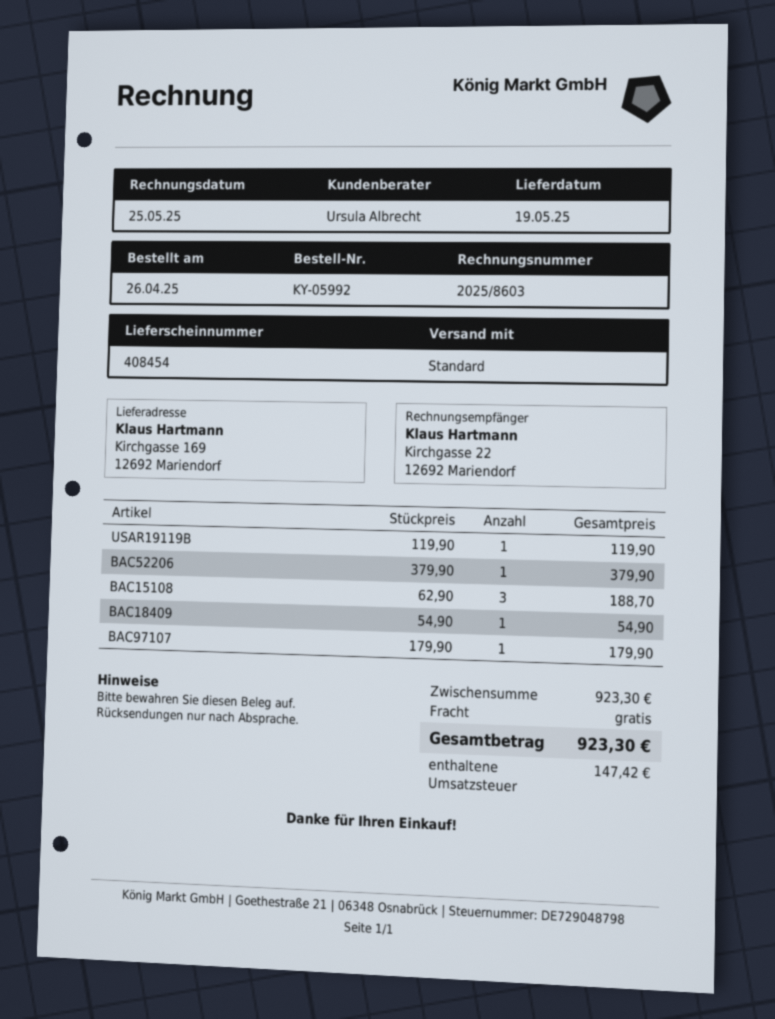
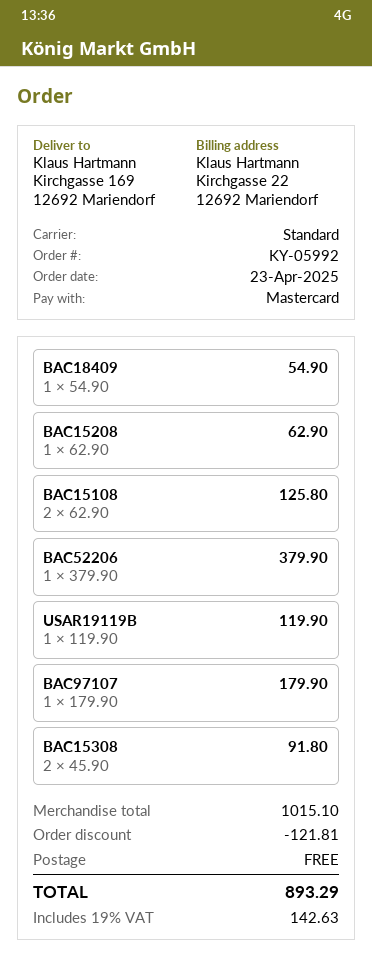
order date: 2025-04-26 -> 2025-04-23
BAC15108: 3 x 62.90 = 188.70 -> 2 x 62.90 = 125.80
BAC15208: none -> 1 x 62.90 = 62.90
BAC15308: none -> 2 x 45.90 = 91.80
subtotal: 923.30 -> 1015.10
discount: none -> 121.81
tax: 147.42 -> 142.63
total: 923.30 -> 893.29

